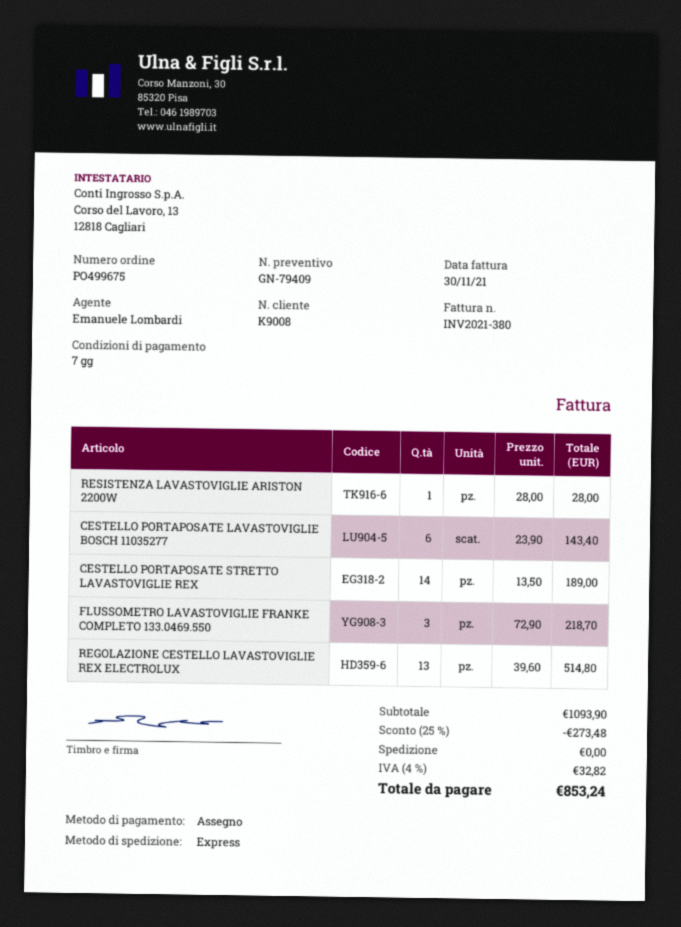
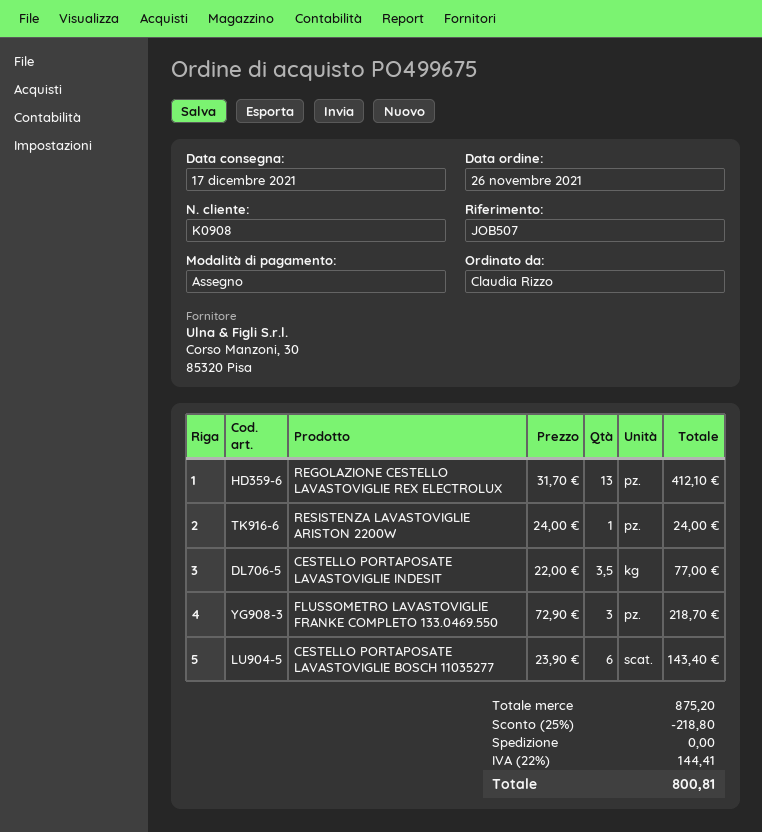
customer number: K9008 -> K0908
RESISTENZA LAVASTOVIGLIE ARISTON 2200W: 1 x 28.00 = 28.00 -> 1 x 24.00 = 24.00
CESTELLO PORTAPOSATE STRETTO LAVASTOVIGLIE REX: 14 x 13.50 = 189.00 -> none
REGOLAZIONE CESTELLO LAVASTOVIGLIE REX ELECTROLUX: 13 x 39.60 = 514.80 -> 13 x 31.70 = 412.10
CESTELLO PORTAPOSATE LAVASTOVIGLIE INDESIT: none -> 3.5 x 22.00 = 77.00
subtotal: 1093.90 -> 875.20
discount: 25% = 273.48 -> 25% = 218.80
tax: 4% = 32.82 -> 22% = 144.41
total: 853.24 -> 800.81

